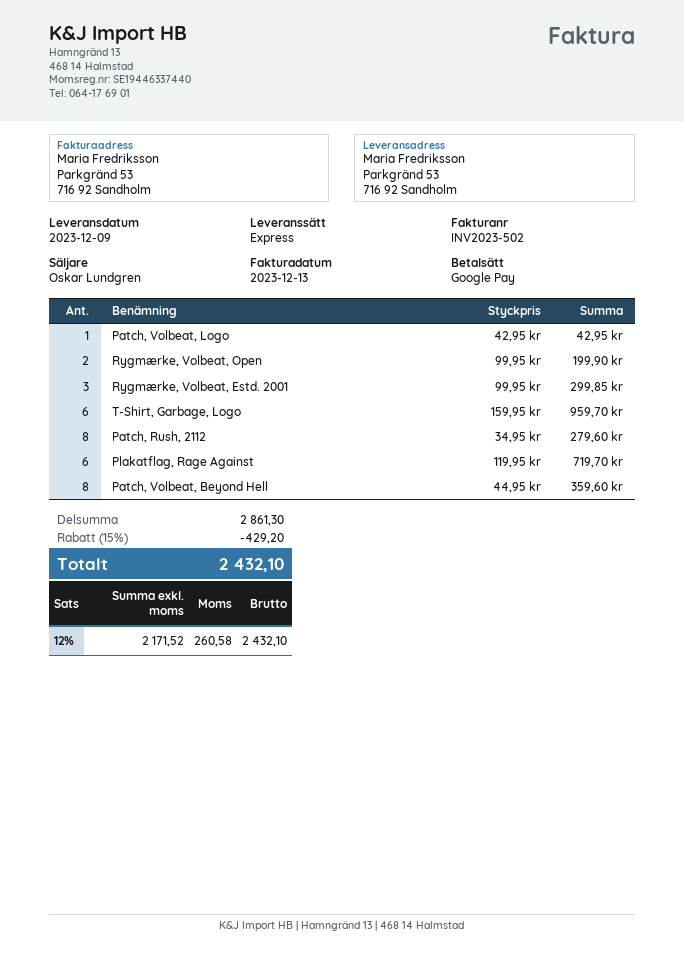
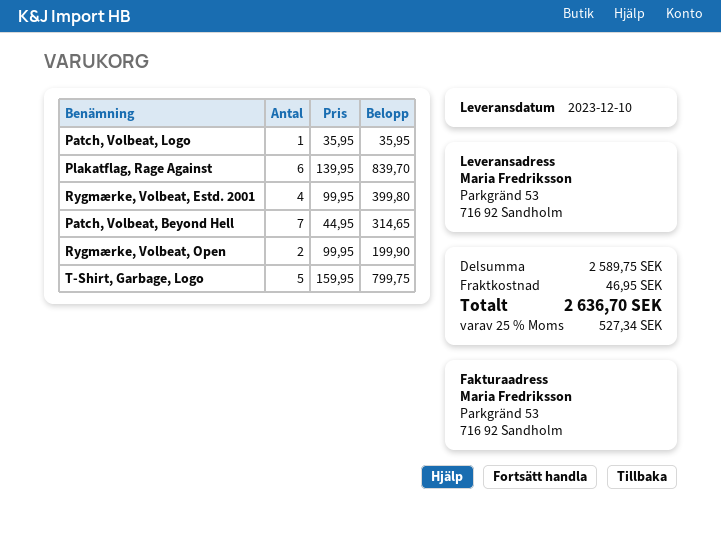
delivery date: 2023-12-09 -> 2023-12-10
Patch, Volbeat, Logo: 1 x 42.95 = 42.95 -> 1 x 35.95 = 35.95
Rygmærke, Volbeat, Estd. 2001: 3 x 99.95 = 299.85 -> 4 x 99.95 = 399.80
T-Shirt, Garbage, Logo: 6 x 159.95 = 959.70 -> 5 x 159.95 = 799.75
Patch, Rush, 2112: 8 x 34.95 = 279.60 -> none
Plakatflag, Rage Against: 6 x 119.95 = 719.70 -> 6 x 139.95 = 839.70
Patch, Volbeat, Beyond Hell: 8 x 44.95 = 359.60 -> 7 x 44.95 = 314.65
subtotal: 2861.30 -> 2589.75
discount: 15% = 429.20 -> none
shipping: none -> 46.95
tax: 12% = 260.58 -> 25% = 527.34
total: 2432.10 -> 2636.70

